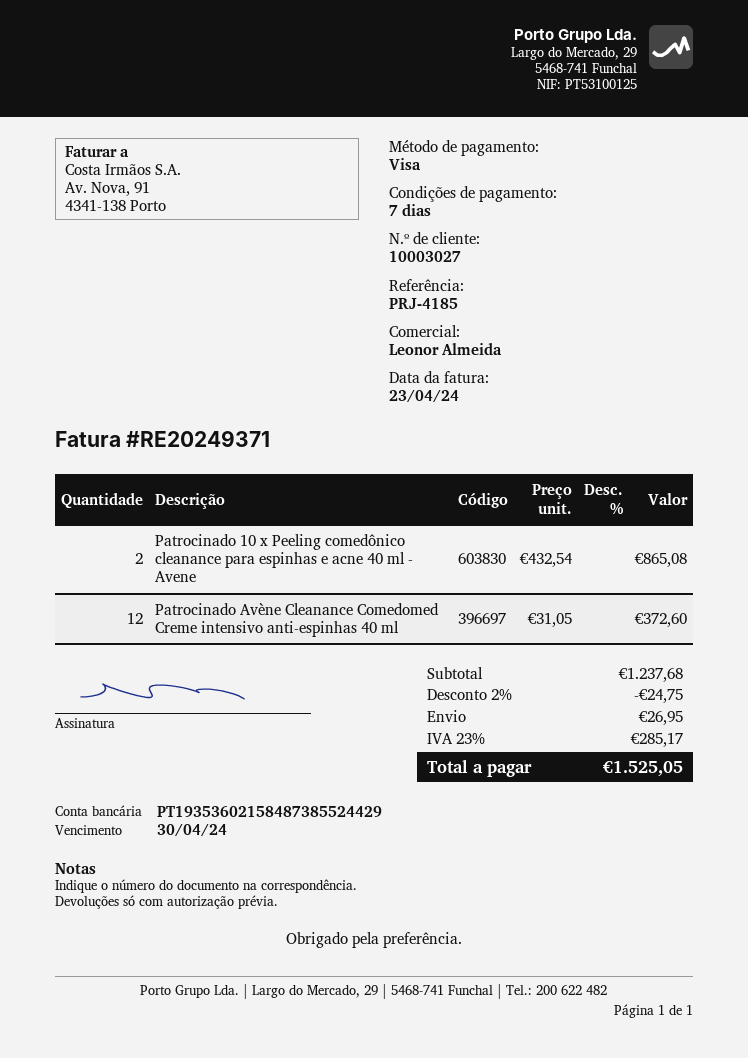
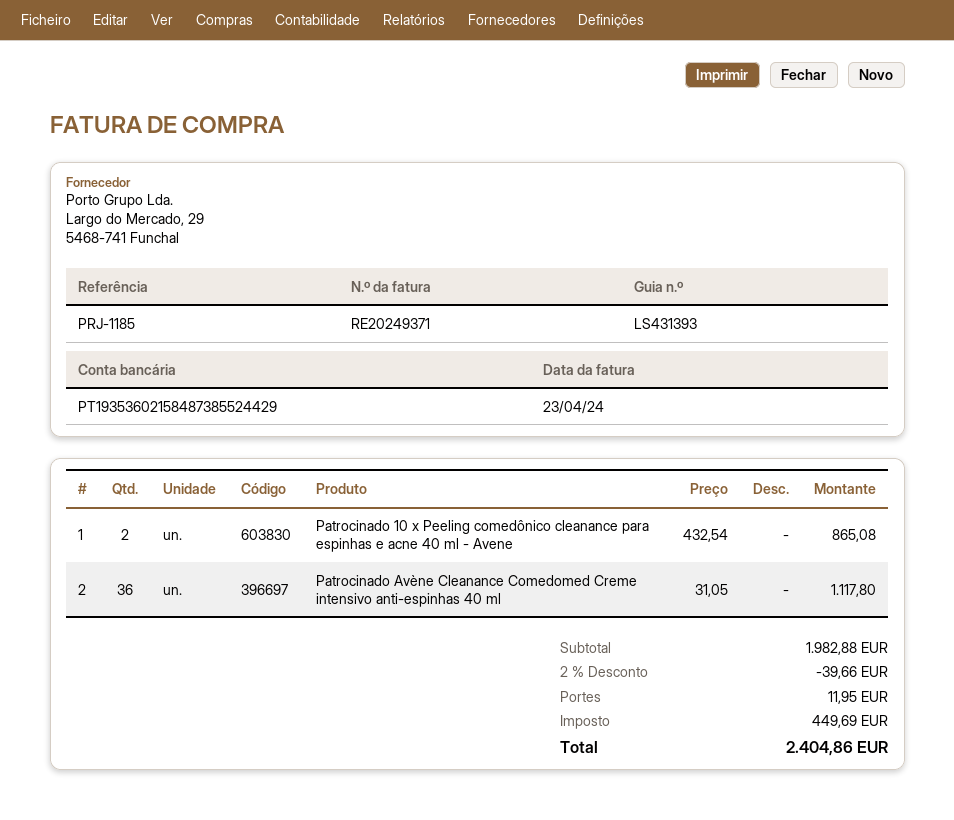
reference: PRJ-4185 -> PRJ-1185
Patrocinado Avène Cleanance Comedomed Creme intensivo anti-espinhas 40 ml: 12 x 31.05 = 372.60 -> 36 x 31.05 = 1117.80
subtotal: 1237.68 -> 1982.88
discount: 2% = 24.75 -> 2% = 39.66
shipping: 26.95 -> 11.95
tax: 285.17 -> 449.69
total: 1525.05 -> 2404.86

